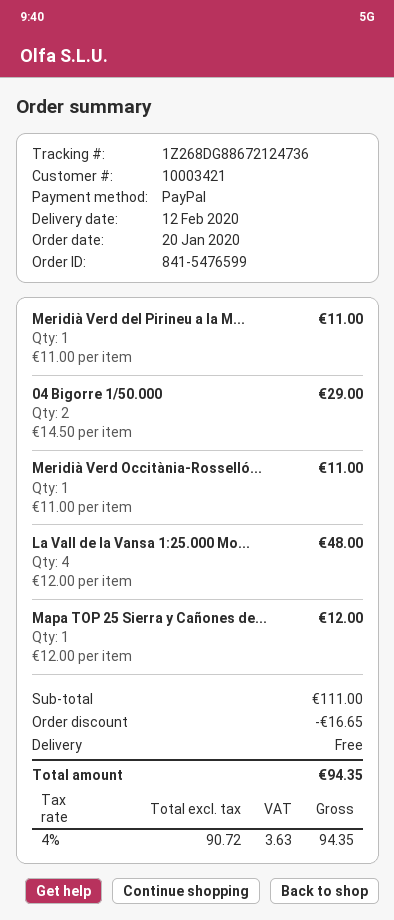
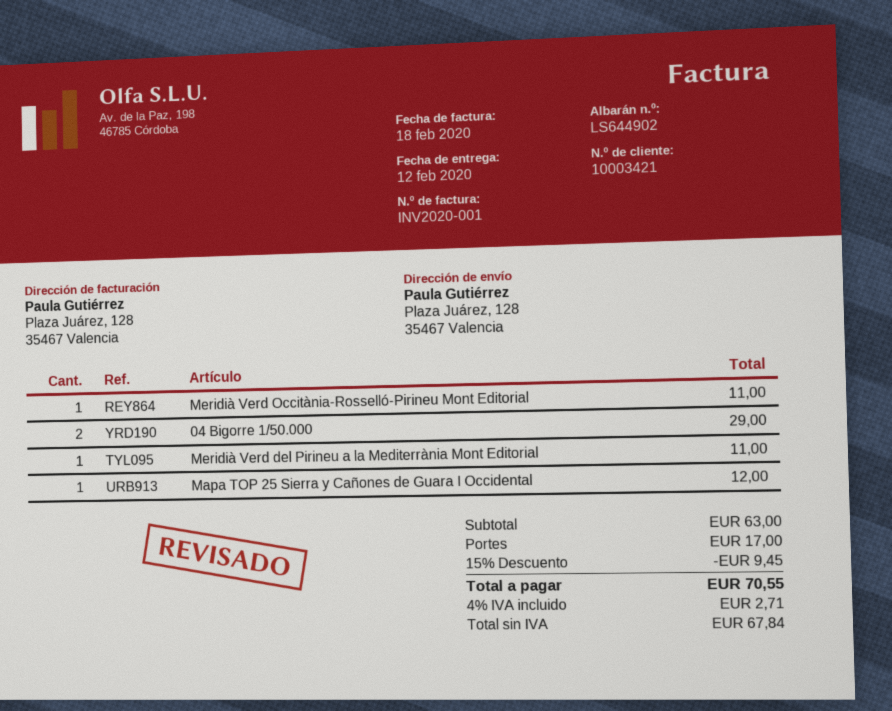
La Vall de la Vansa 1:25.000 Mo...: 4 for 48.00 -> none
subtotal: 111.00 -> 63.00
discount: 16.65 -> 9.45
shipping: 0.00 -> 17.00
net: 90.72 -> 67.84
tax: 4% = 3.63 -> 4% = 2.71
total: 94.35 -> 70.55

